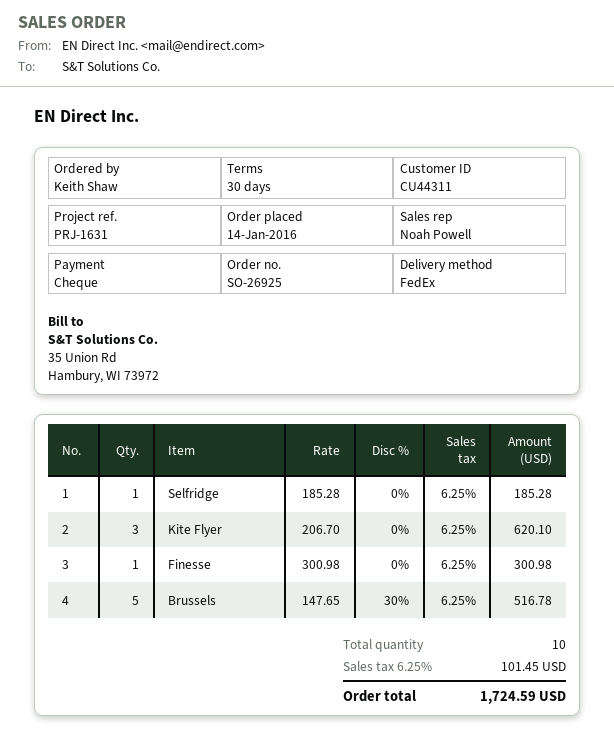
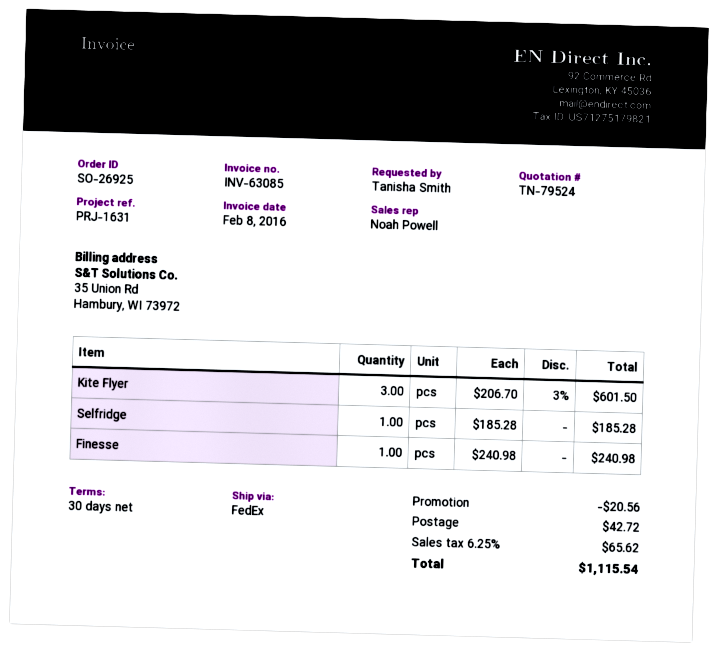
ordered by: Keith Shaw -> Tanisha Smith
Kite Flyer: 3 x 206.70 = 620.10 -> 3 x 206.70 - 3% = 601.50
Finesse: 1 x 300.98 = 300.98 -> 1 x 240.98 = 240.98
Brussels: 5 x 147.65 - 30% = 516.78 -> none
discount: none -> 20.56
shipping: none -> 42.72
tax: 6.25% = 101.45 -> 6.25% = 65.62
total: 1724.59 -> 1115.54

